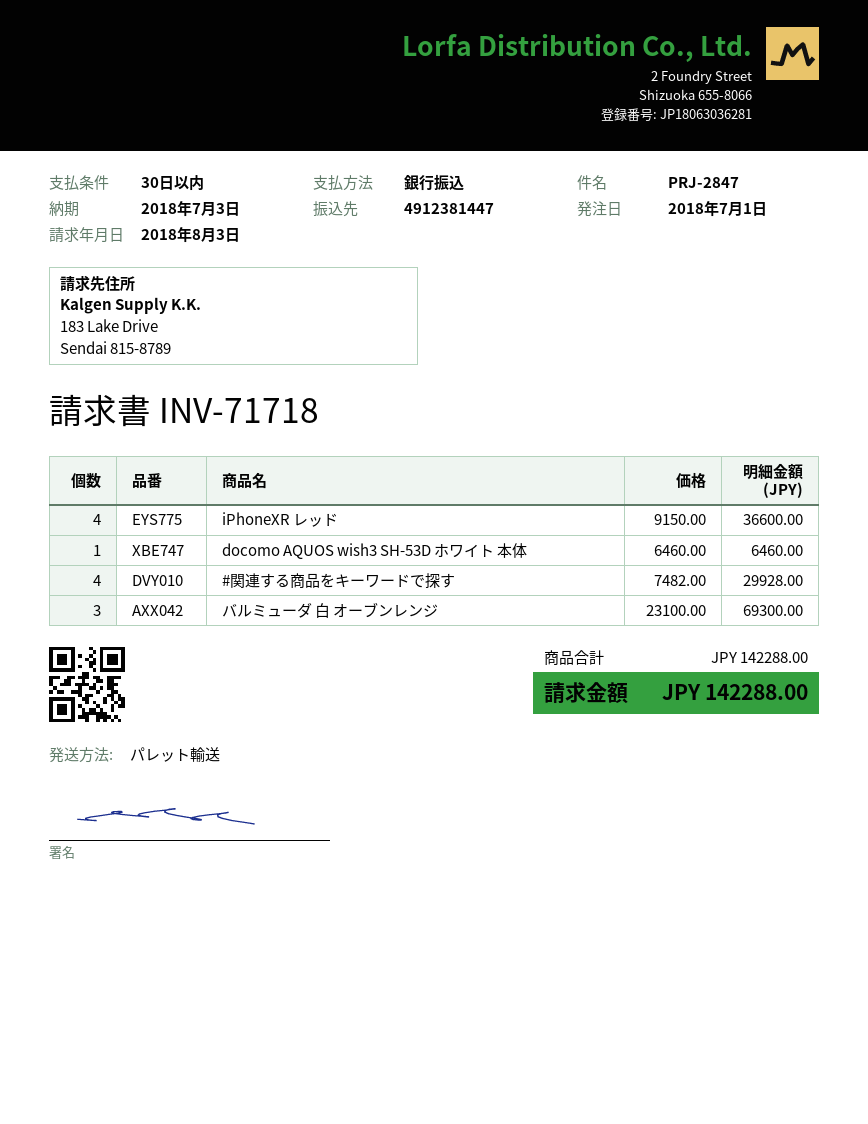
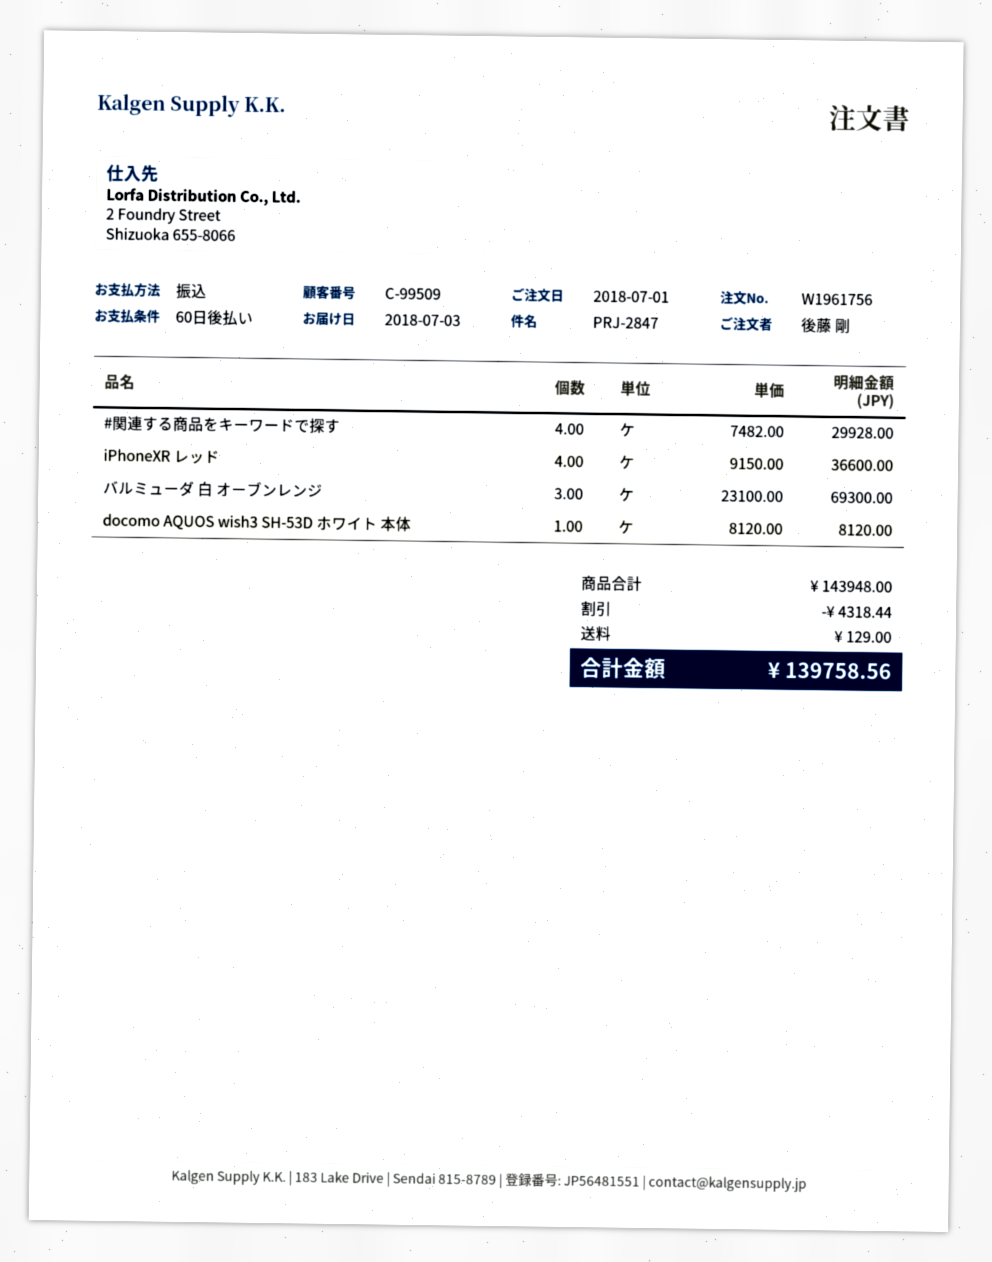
payment terms: 30 days -> 60 days
docomo AQUOS wish3 SH-53D ホワイト 本体: 1 x 6460.00 = 6460.00 -> 1 x 8120.00 = 8120.00
subtotal: 142288.00 -> 143948.00
discount: none -> 4318.44
shipping: none -> 129.00
total: 142288.00 -> 139758.56

